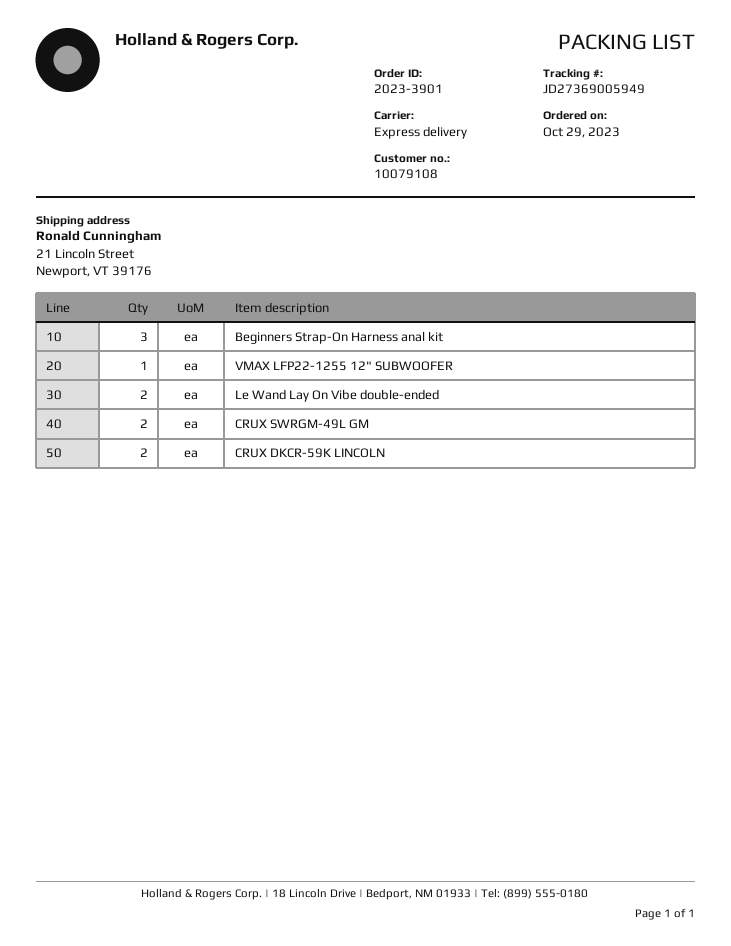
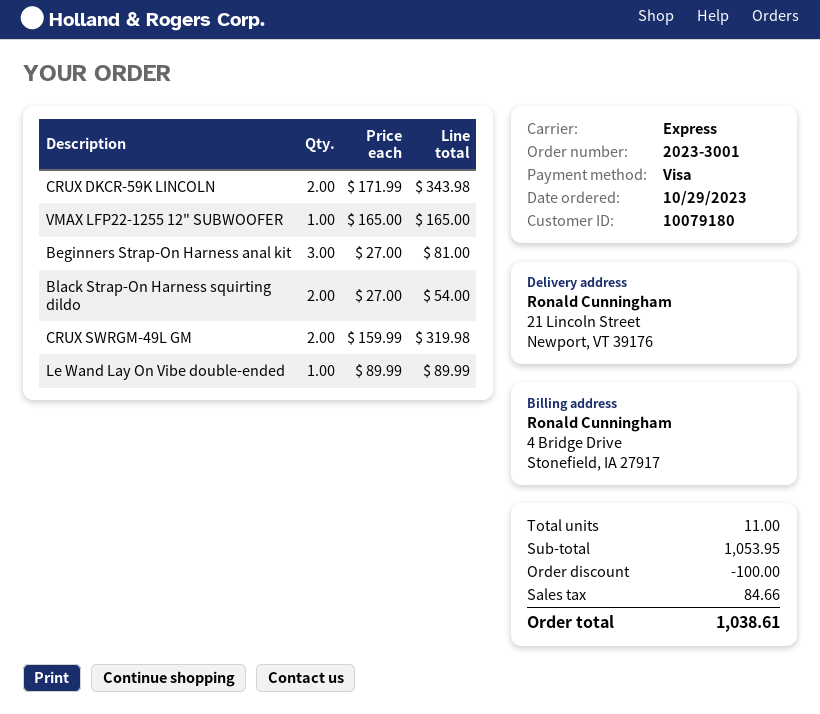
order number: 2023-3901 -> 2023-3001
customer number: 10079108 -> 10079180
Le Wand Lay On Vibe double-ended: 2 -> 1
Black Strap-On Harness squirting dildo: none -> 2

